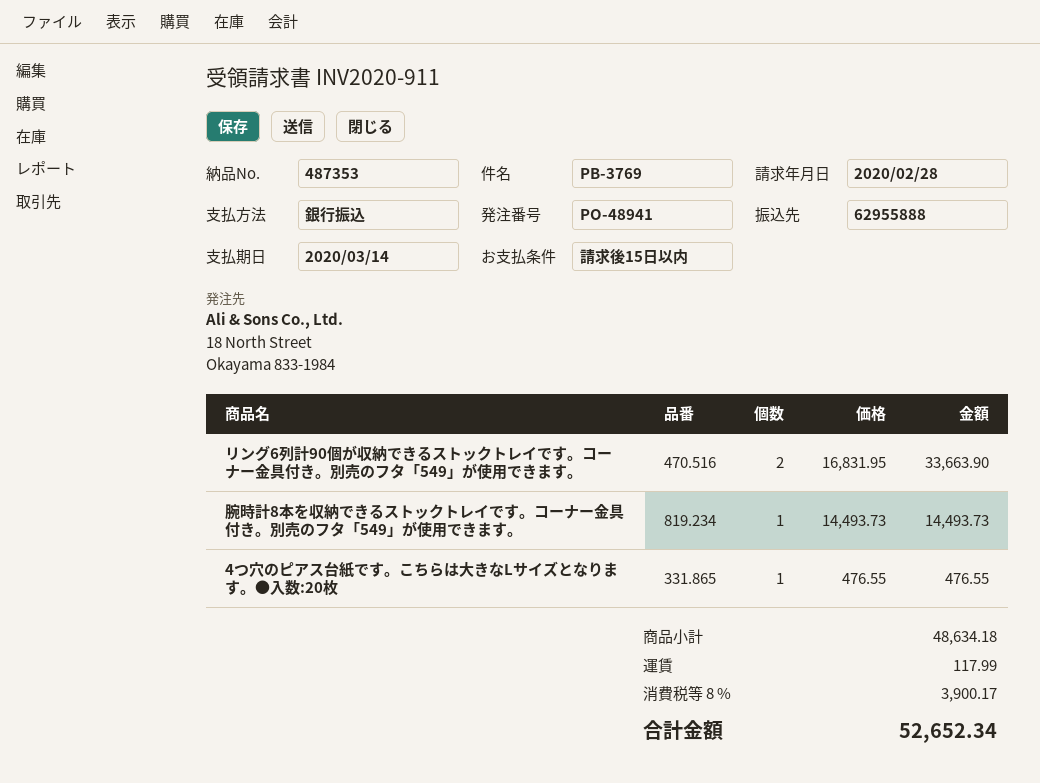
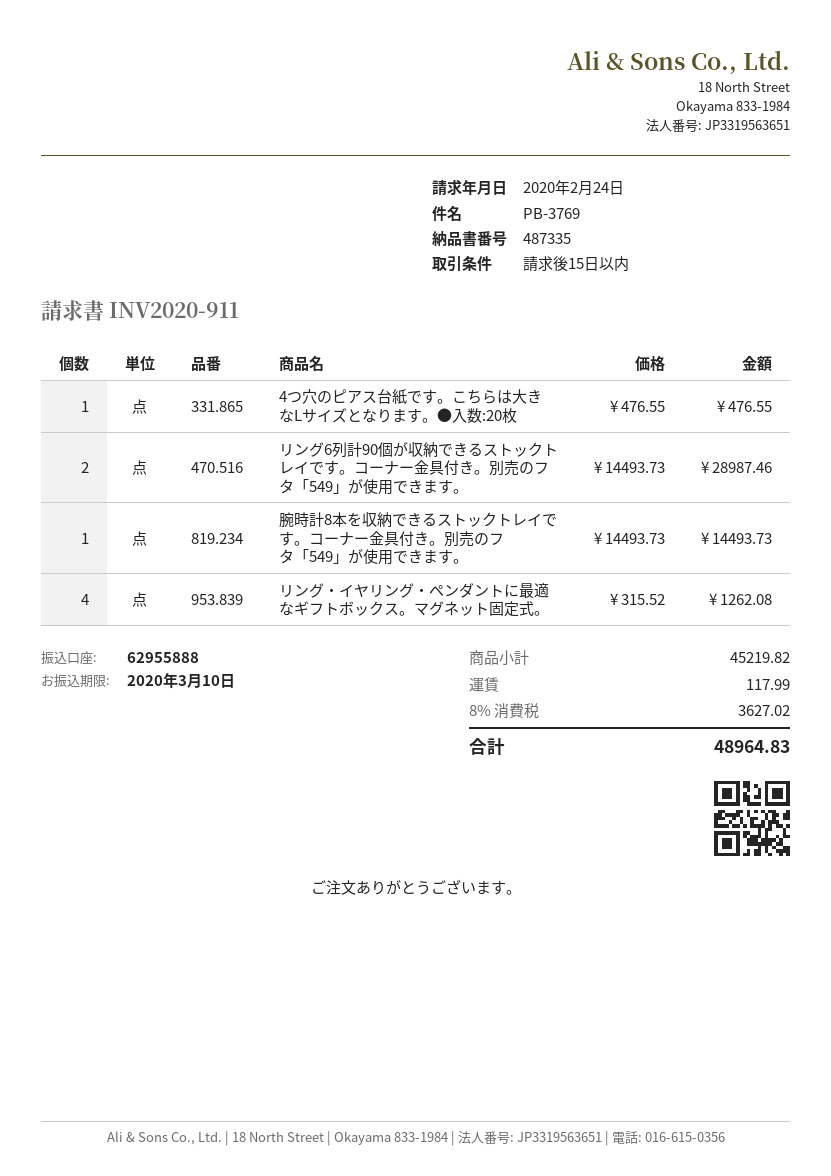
delivery note number: 487353 -> 487335
invoice date: 2020-02-28 -> 2020-02-24
due date: 2020-03-14 -> 2020-03-10
リング6列計90個が収納できるストックトレイです。コーナー金具付き。別売のフタ「549」が使用できます。: 2 x 16831.95 = 33663.90 -> 2 x 14493.73 = 28987.46
リング・イヤリング・ペンダントに最適なギフトボックス。マグネット固定式。: none -> 4 x 315.52 = 1262.08
subtotal: 48634.18 -> 45219.82
tax: 8% = 3900.17 -> 8% = 3627.02
total: 52652.34 -> 48964.83

